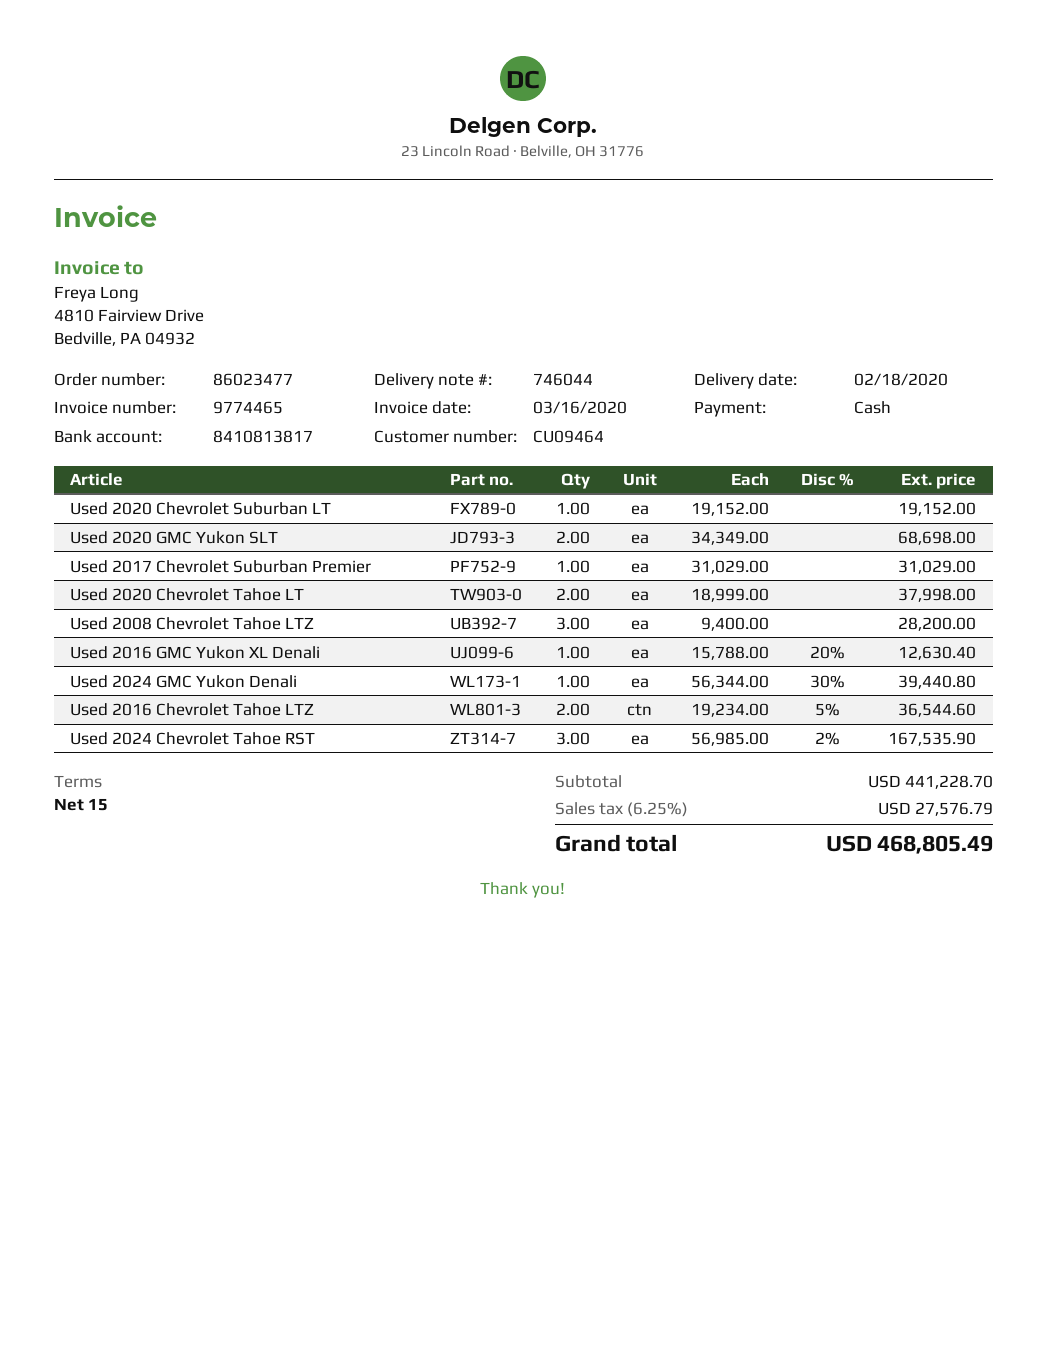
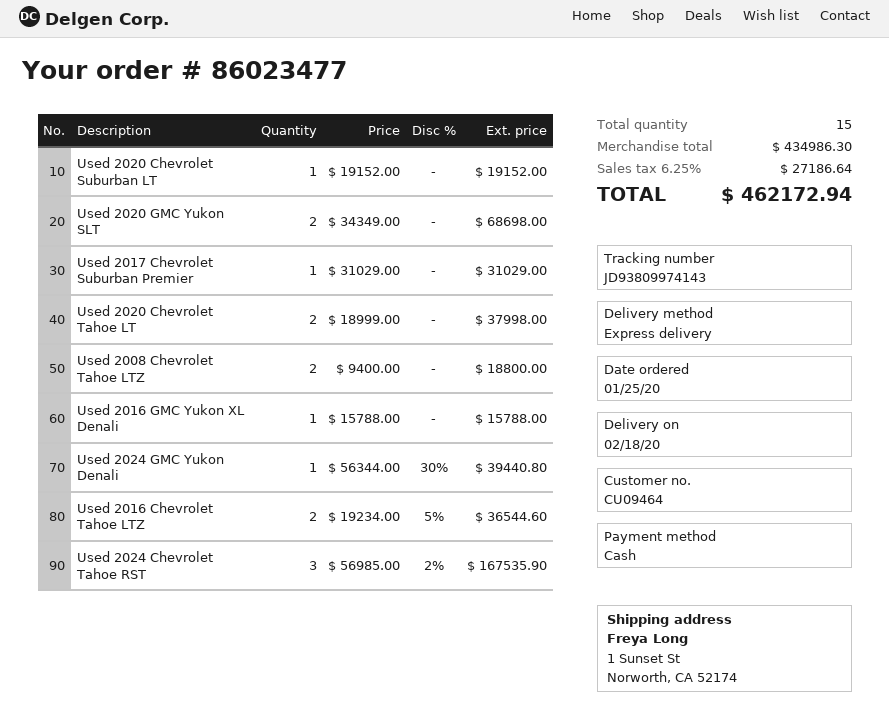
Used 2008 Chevrolet Tahoe LTZ: 3 x 9400.00 = 28200.00 -> 2 x 9400.00 = 18800.00
Used 2016 GMC Yukon XL Denali: 1 x 15788.00 - 20% = 12630.40 -> 1 x 15788.00 = 15788.00
subtotal: 441228.70 -> 434986.30
tax: 6.25% = 27576.79 -> 6.25% = 27186.64
total: 468805.49 -> 462172.94

